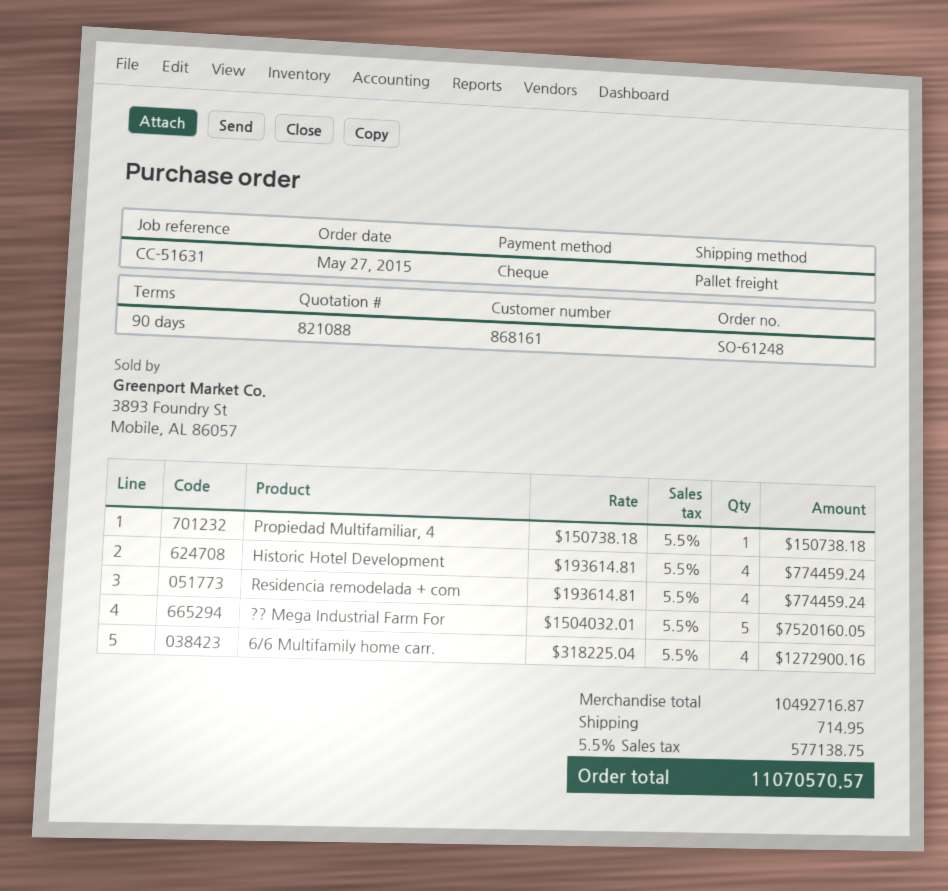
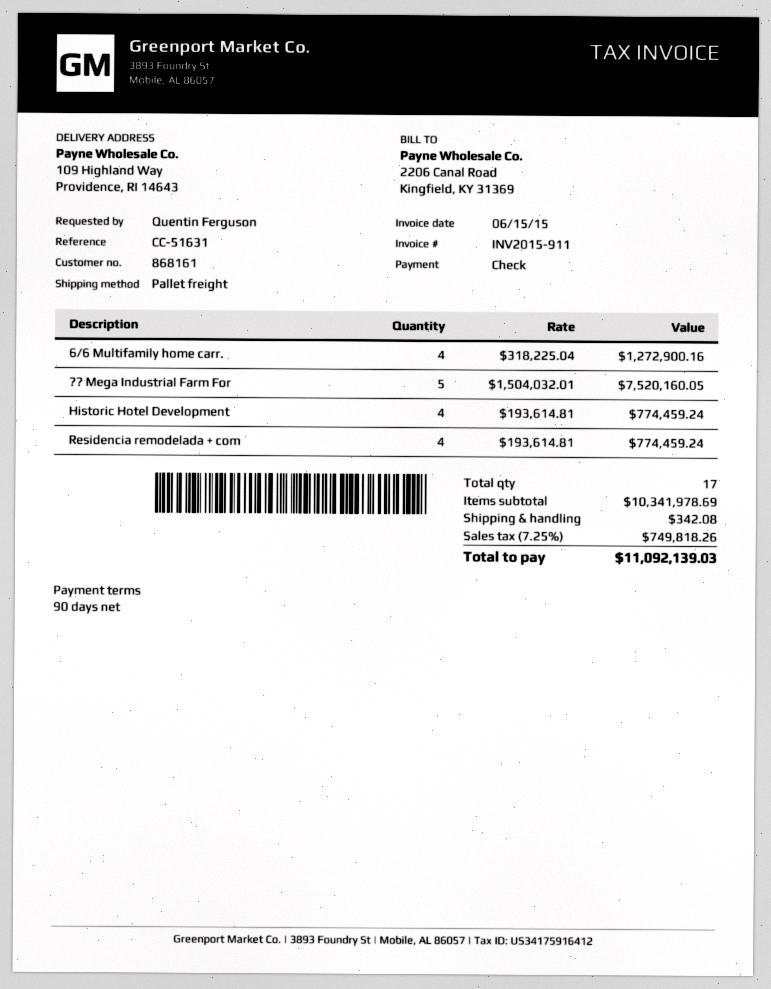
Propiedad Multifamiliar, 4: 1 x 150738.18 = 150738.18 -> none
subtotal: 10492716.87 -> 10341978.69
shipping: 714.95 -> 342.08
tax: 5.5% = 577138.75 -> 7.25% = 749818.26
total: 11070570.57 -> 11092139.03

